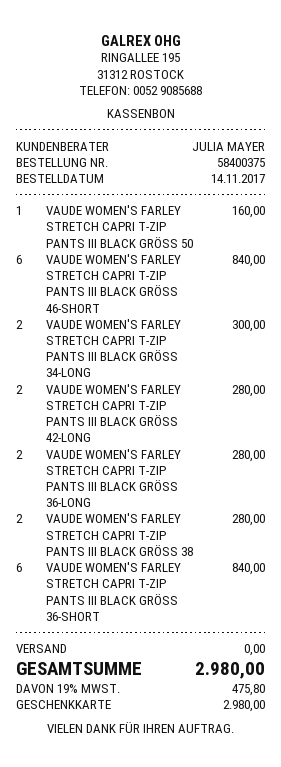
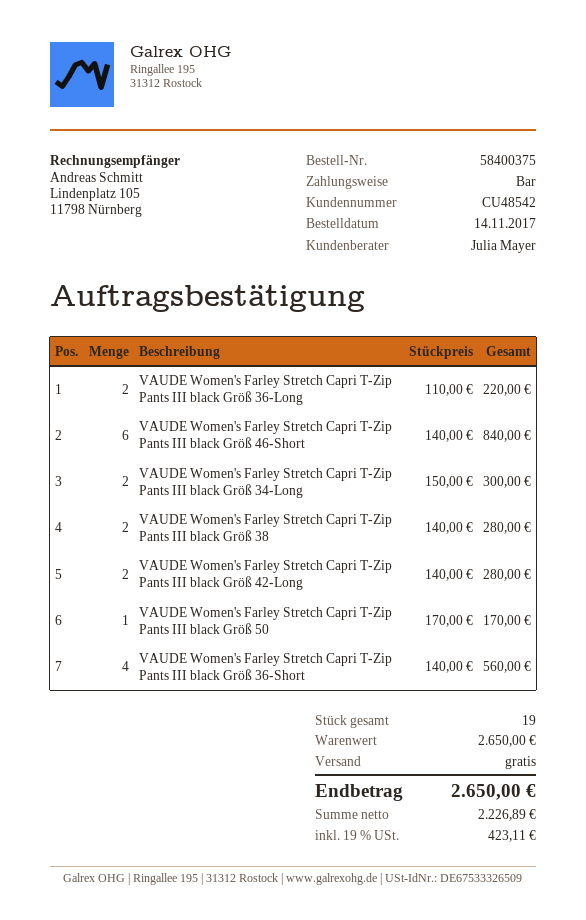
payment method: gift card -> cash
VAUDE WOMEN'S FARLEY STRETCH CAPRI T-ZIP PANTS III BLACK GRÖSS 50: 1 for 160.00 -> 1 for 170.00
VAUDE WOMEN'S FARLEY STRETCH CAPRI T-ZIP PANTS III BLACK GRÖSS 36-LONG: 2 for 280.00 -> 2 for 220.00
VAUDE WOMEN'S FARLEY STRETCH CAPRI T-ZIP PANTS III BLACK GRÖSS 36-SHORT: 6 for 840.00 -> 4 for 560.00
tax: 19% = 475.80 -> 19% = 423.11
total: 2980.00 -> 2650.00

